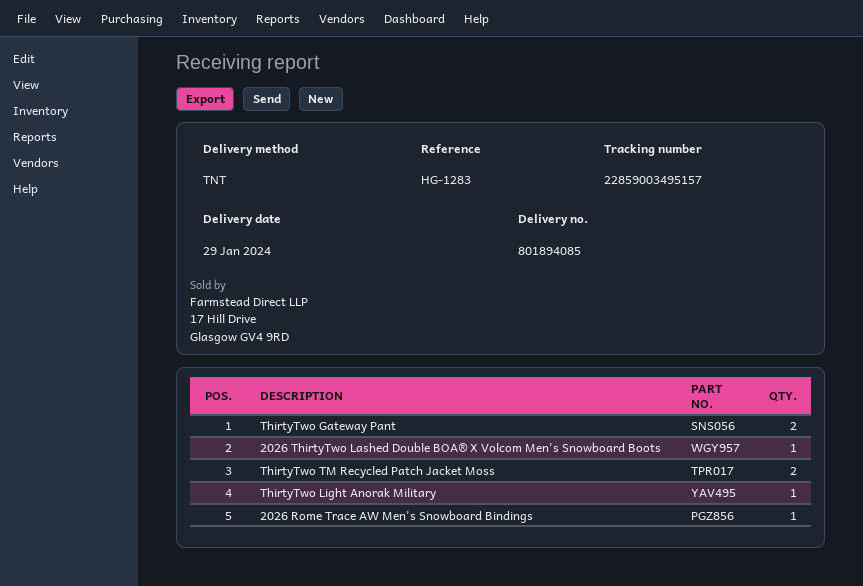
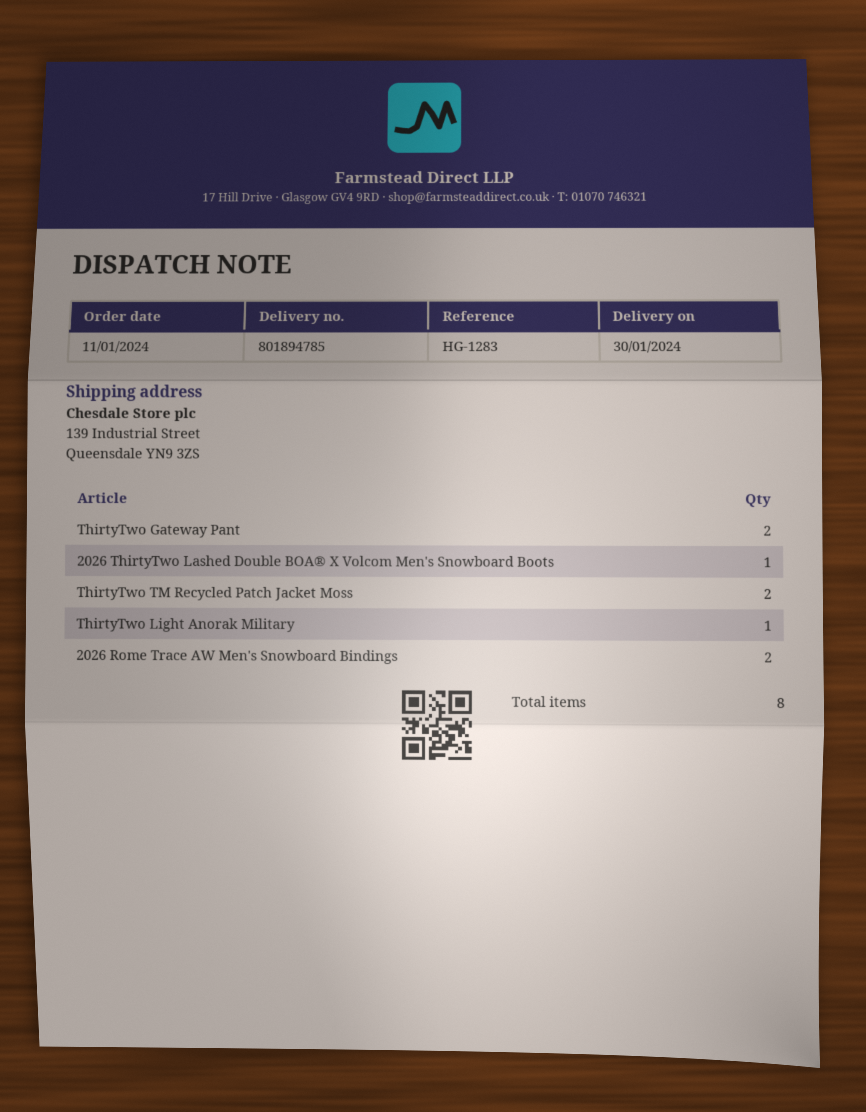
delivery note number: 801894085 -> 801894785
delivery date: 2024-01-29 -> 2024-01-30
2026 Rome Trace AW Men's Snowboard Bindings: 1 -> 2

